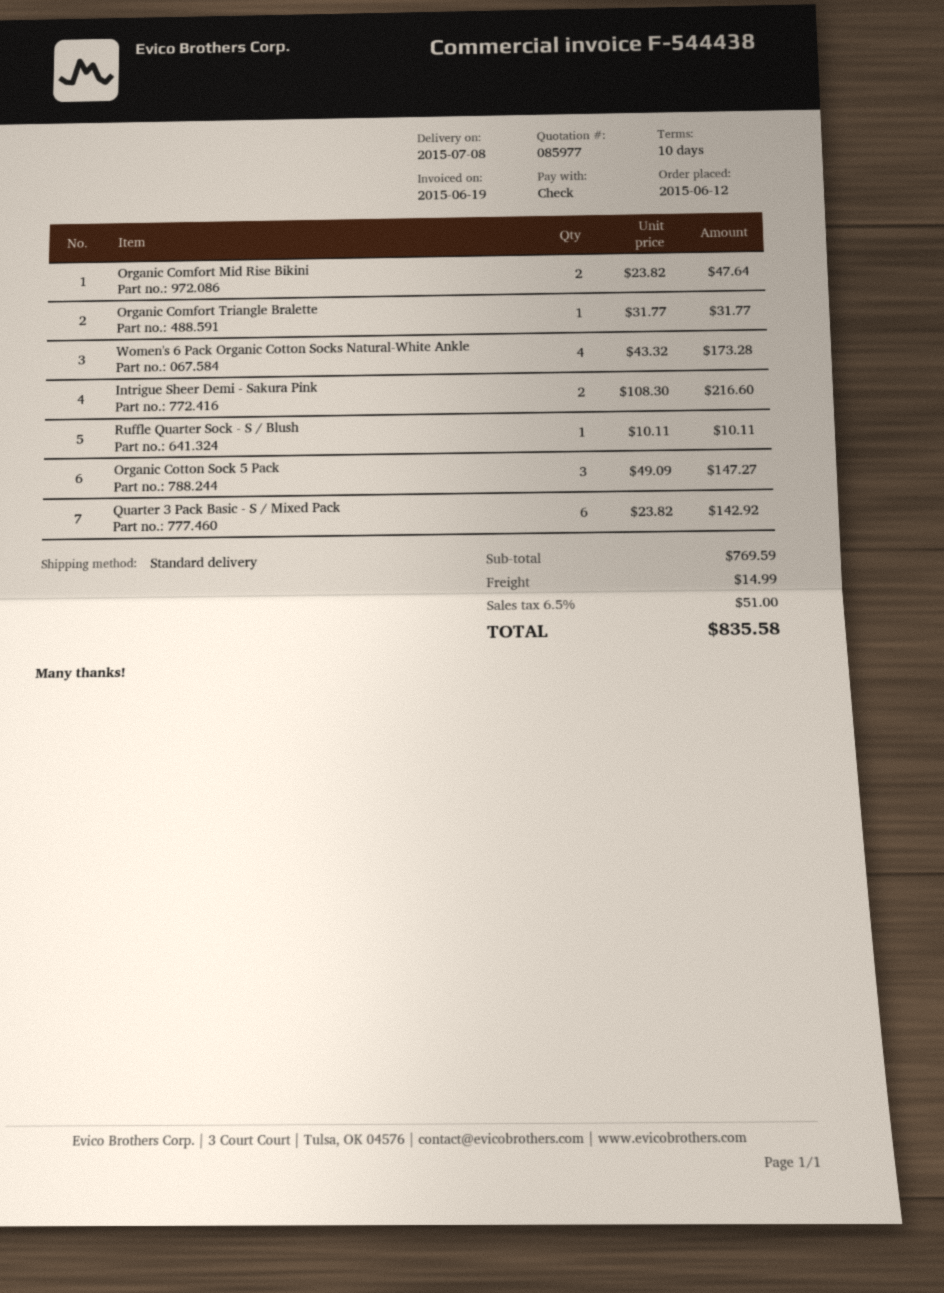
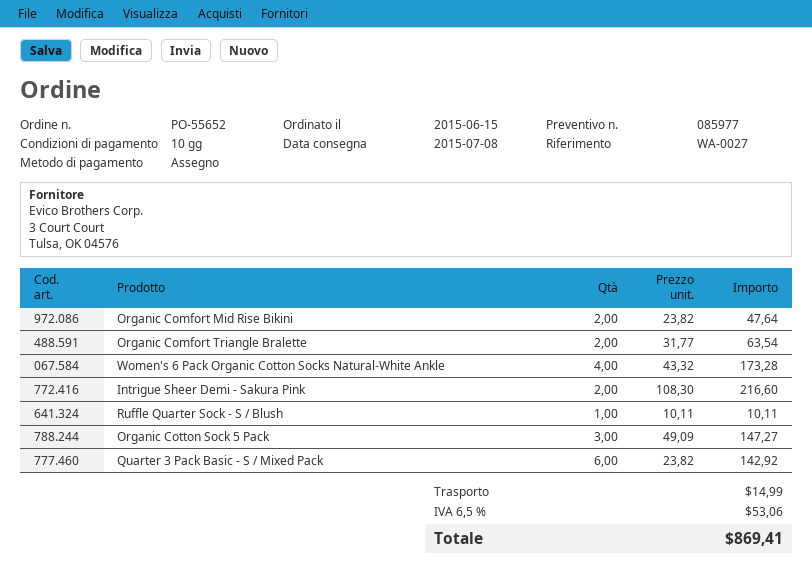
order date: 2015-06-12 -> 2015-06-15
Organic Comfort Triangle Bralette: 1 x 31.77 = 31.77 -> 2 x 31.77 = 63.54
tax: 6.5% = 51.00 -> 6.5% = 53.06
total: 835.58 -> 869.41

